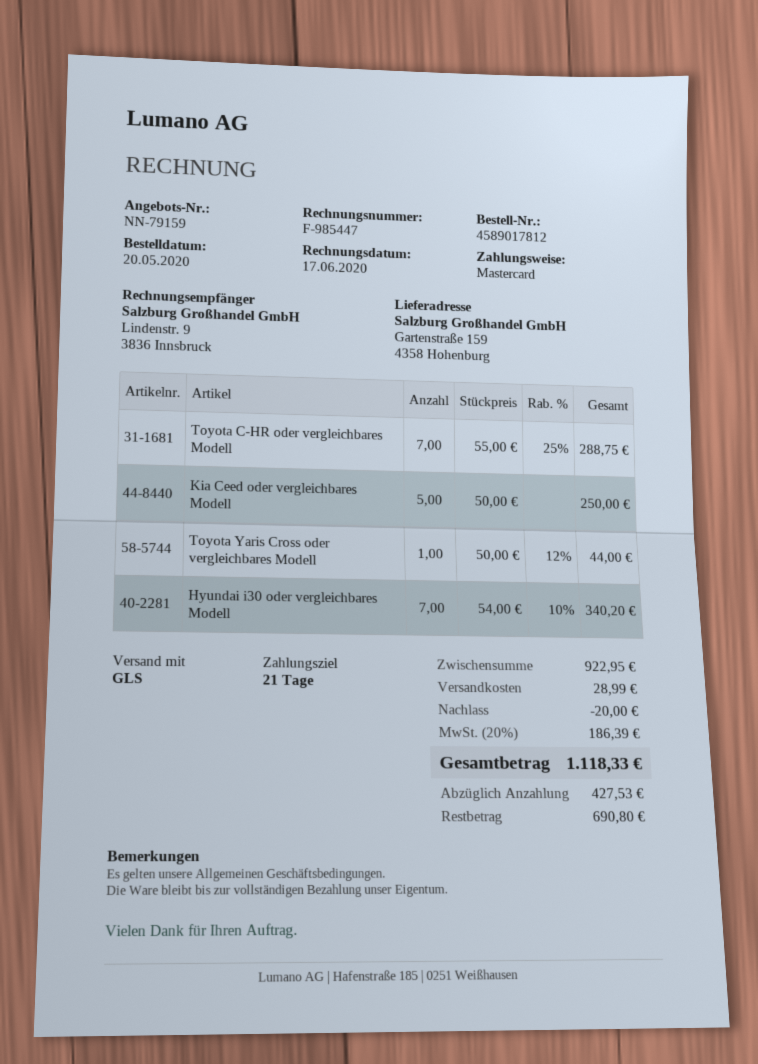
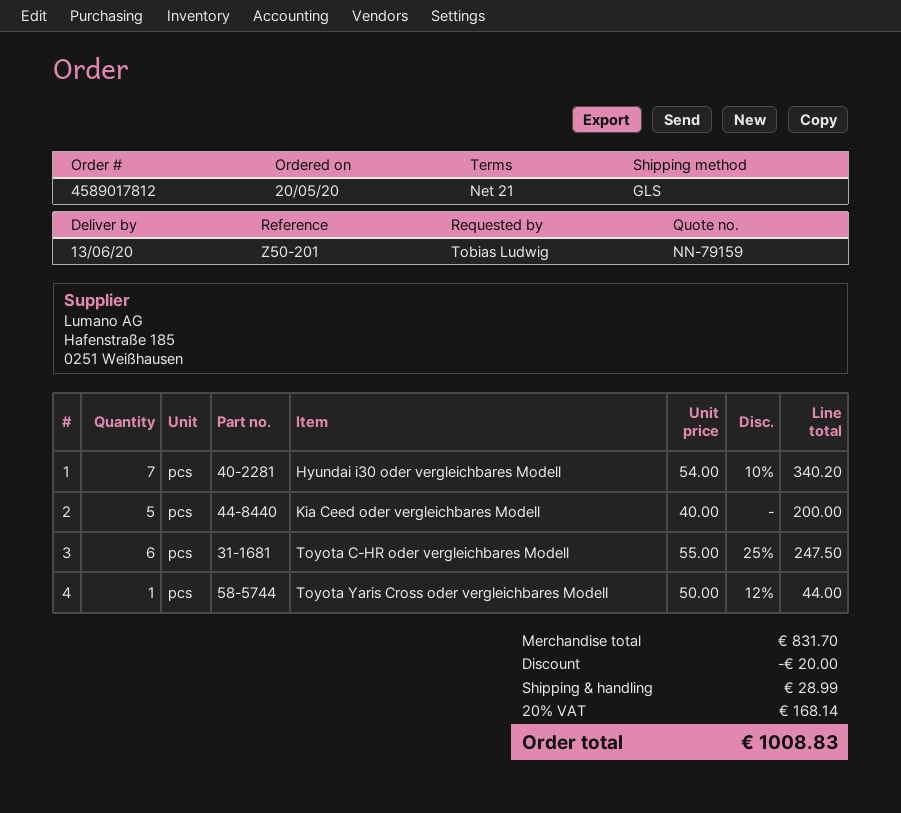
Toyota C-HR oder vergleichbares Modell: 7 x 55.00 - 25% = 288.75 -> 6 x 55.00 - 25% = 247.50
Kia Ceed oder vergleichbares Modell: 5 x 50.00 = 250.00 -> 5 x 40.00 = 200.00
subtotal: 922.95 -> 831.70
tax: 20% = 186.39 -> 20% = 168.14
total: 1118.33 -> 1008.83

